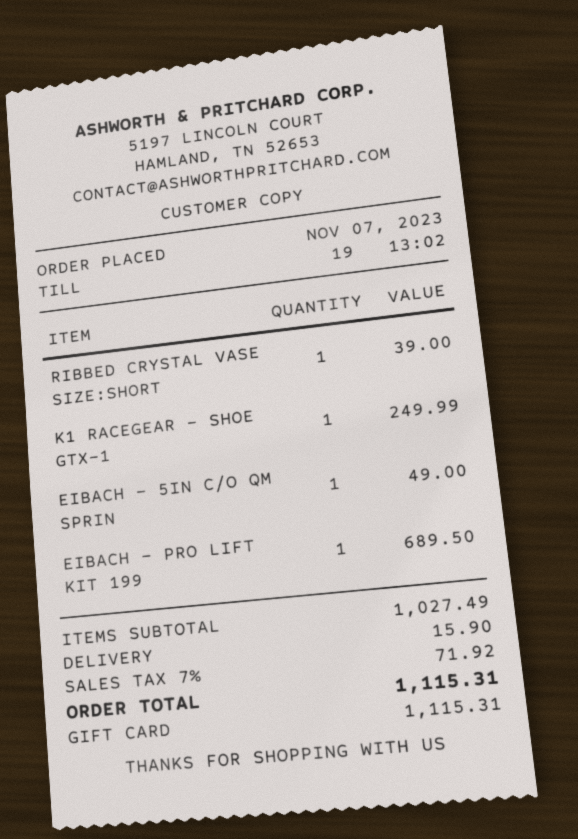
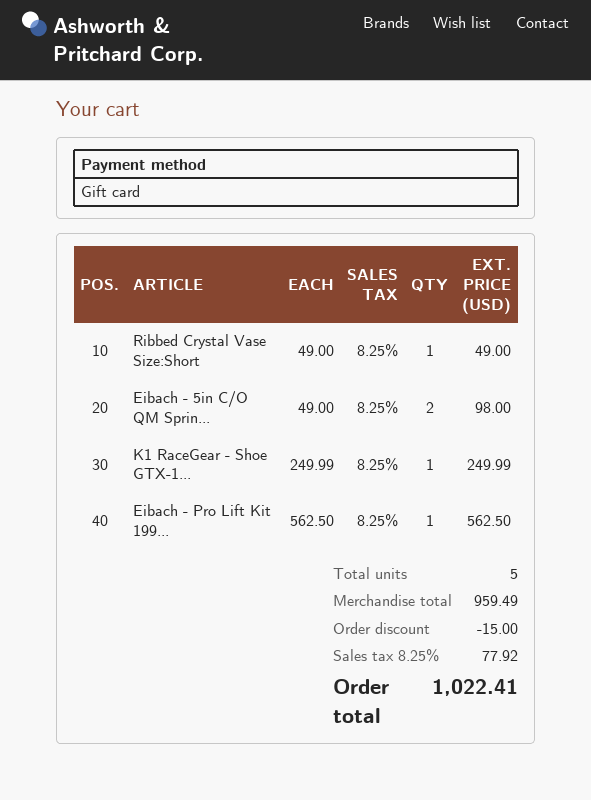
RIBBED CRYSTAL VASE SIZE:SHORT: 1 for 39.00 -> 1 for 49.00
EIBACH - 5IN C/O QM SPRIN: 1 for 49.00 -> 2 for 98.00
EIBACH - PRO LIFT KIT 199: 1 for 689.50 -> 1 for 562.50
subtotal: 1027.49 -> 959.49
discount: none -> 15.00
shipping: 15.90 -> none
tax: 7% = 71.92 -> 8.25% = 77.92
total: 1115.31 -> 1022.41

